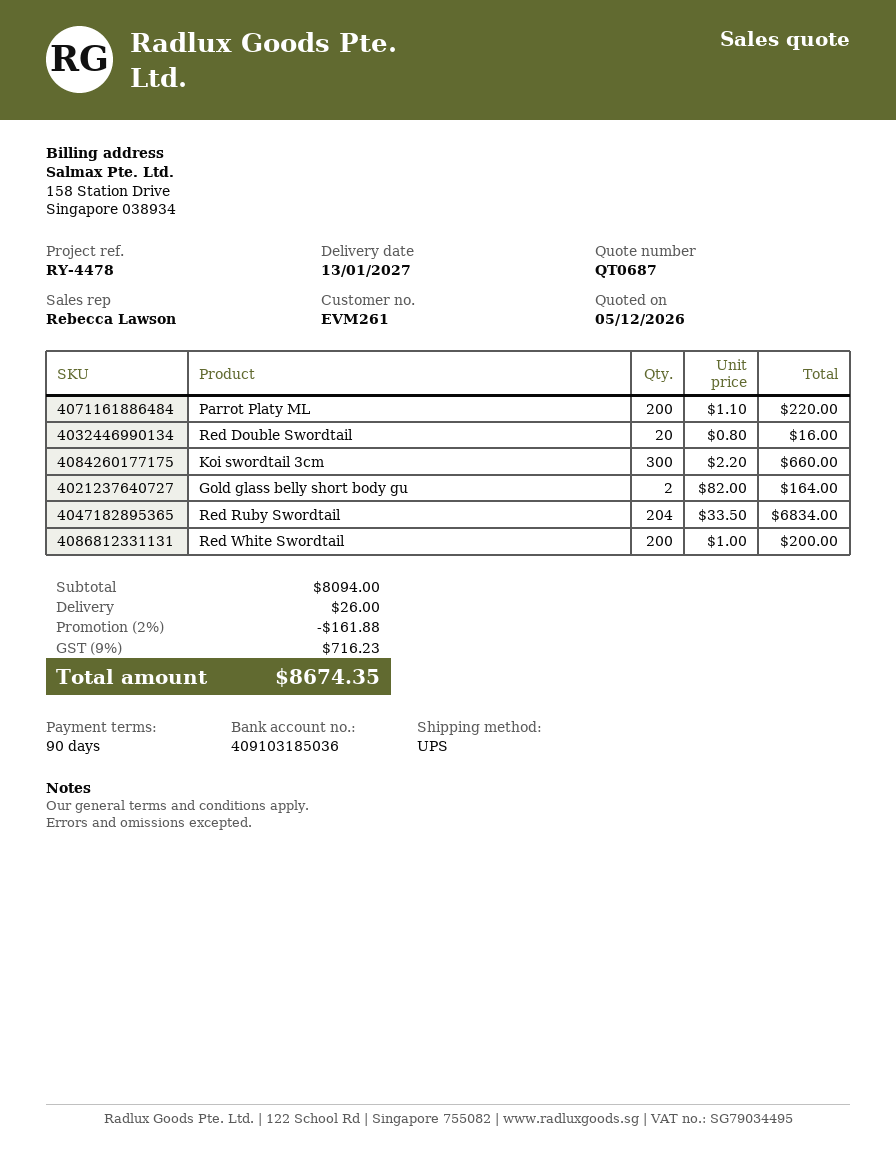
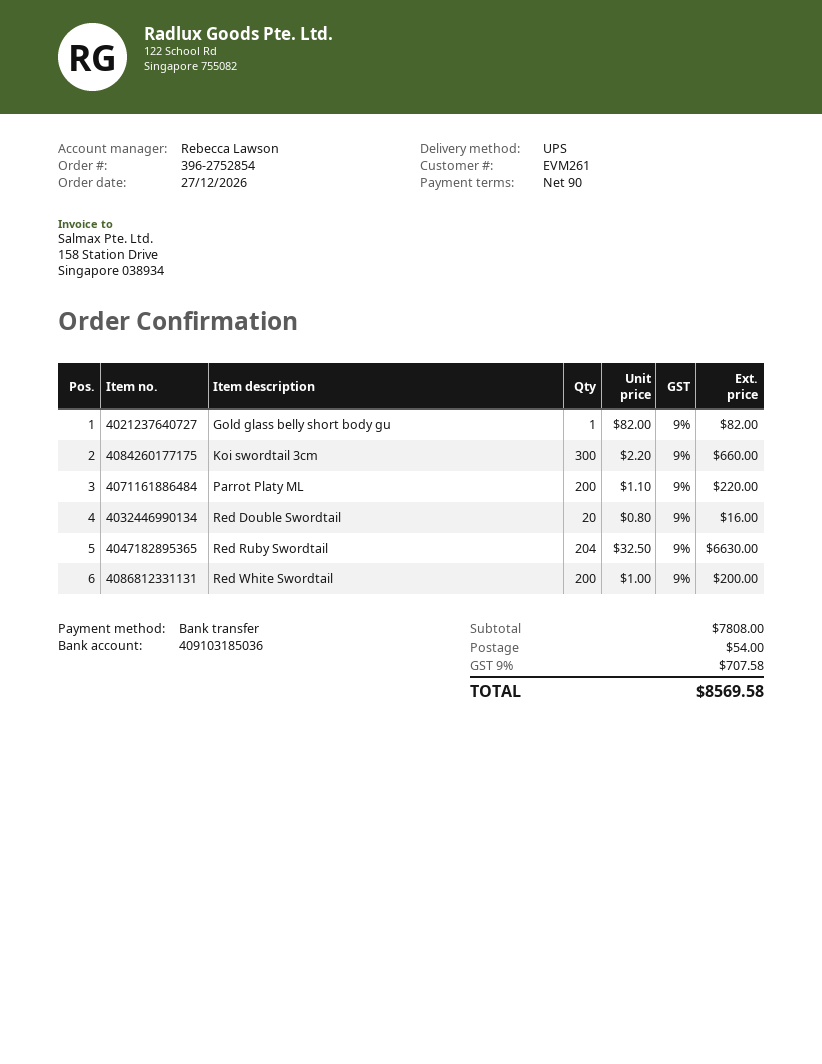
Gold glass belly short body gu: 2 x 82.00 = 164.00 -> 1 x 82.00 = 82.00
Red Ruby Swordtail: 204 x 33.50 = 6834.00 -> 204 x 32.50 = 6630.00
subtotal: 8094.00 -> 7808.00
discount: 2% = 161.88 -> none
shipping: 26.00 -> 54.00
tax: 9% = 716.23 -> 9% = 707.58
total: 8674.35 -> 8569.58

